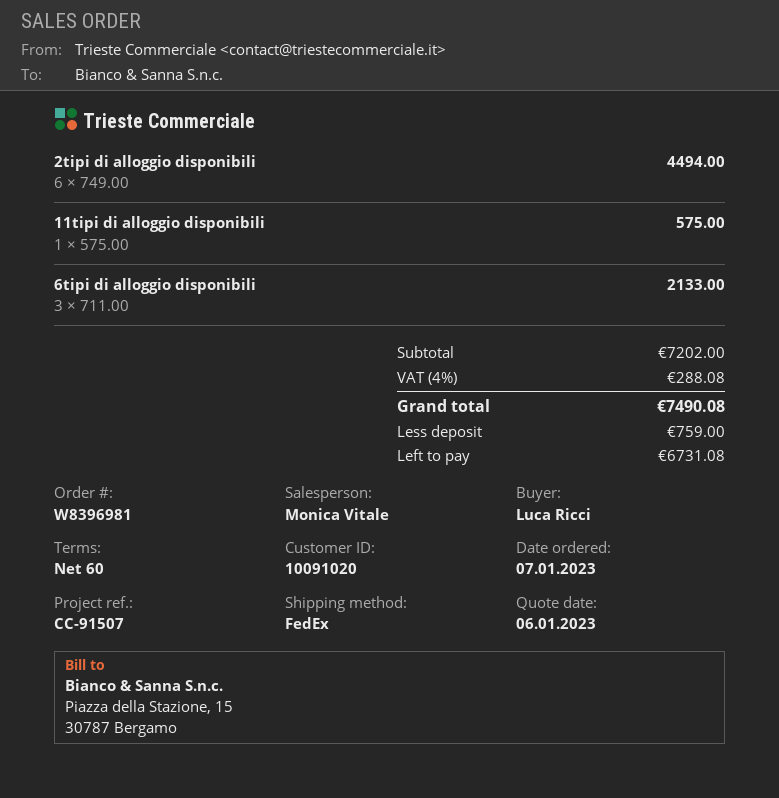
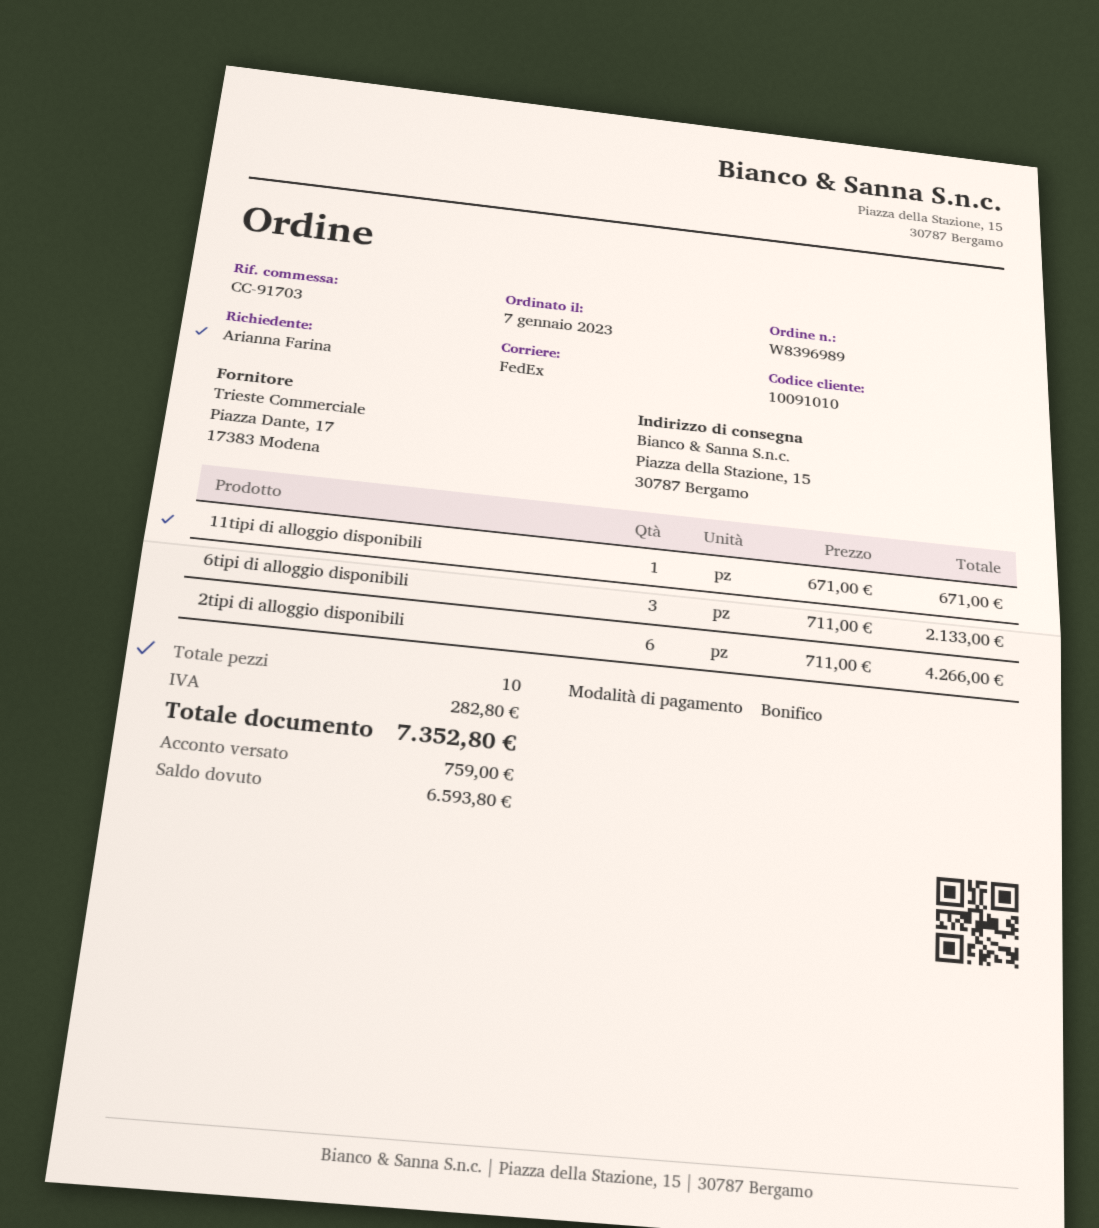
order number: W8396981 -> W8396989
customer number: 10091020 -> 10091010
reference: CC-91507 -> CC-91703
ordered by: Luca Ricci -> Arianna Farina
2tipi di alloggio disponibili: 6 x 749.00 = 4494.00 -> 6 x 711.00 = 4266.00
11tipi di alloggio disponibili: 1 x 575.00 = 575.00 -> 1 x 671.00 = 671.00
tax: 288.08 -> 282.80
total: 7490.08 -> 7352.80
balance: 6731.08 -> 6593.80

